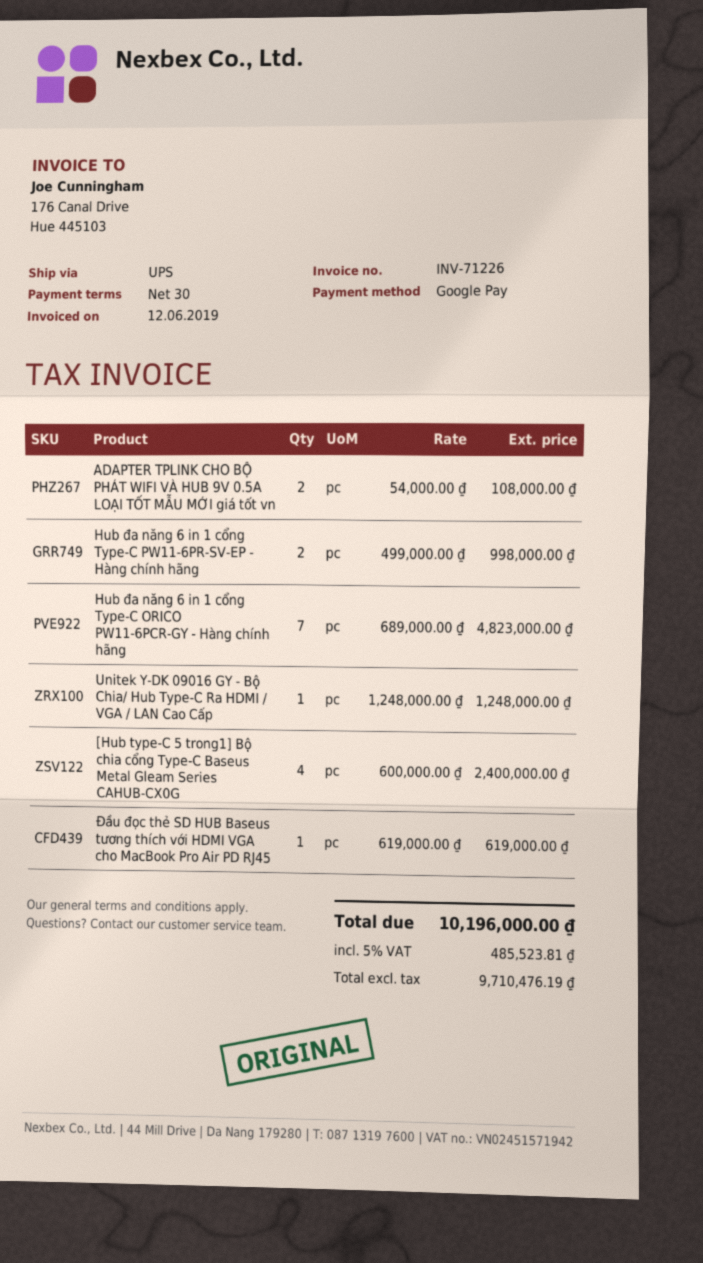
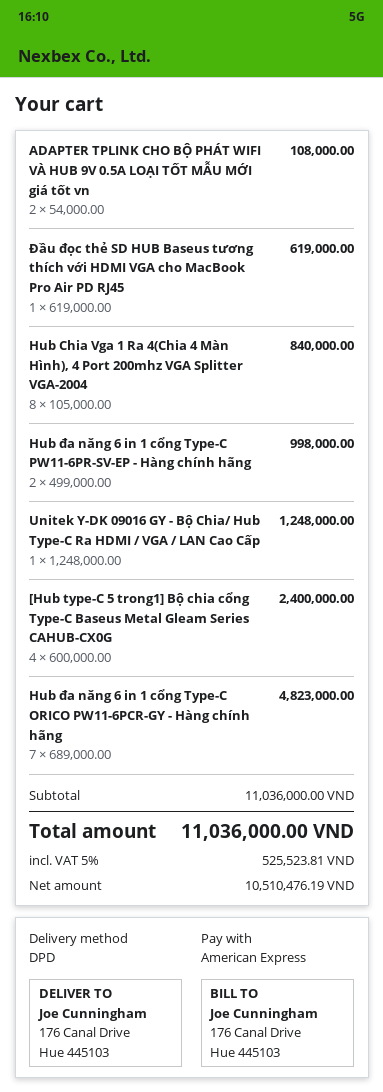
payment method: Google Pay -> American Express
shipping method: UPS -> DPD
Hub Chia Vga 1 Ra 4(Chia 4 Màn Hình), 4 Port 200mhz VGA Splitter VGA-2004: none -> 8 x 105000.00 = 840000.00
net: 9710476.19 -> 10510476.19
tax: 5% = 485523.81 -> 5% = 525523.81
total: 10196000.00 -> 11036000.00

